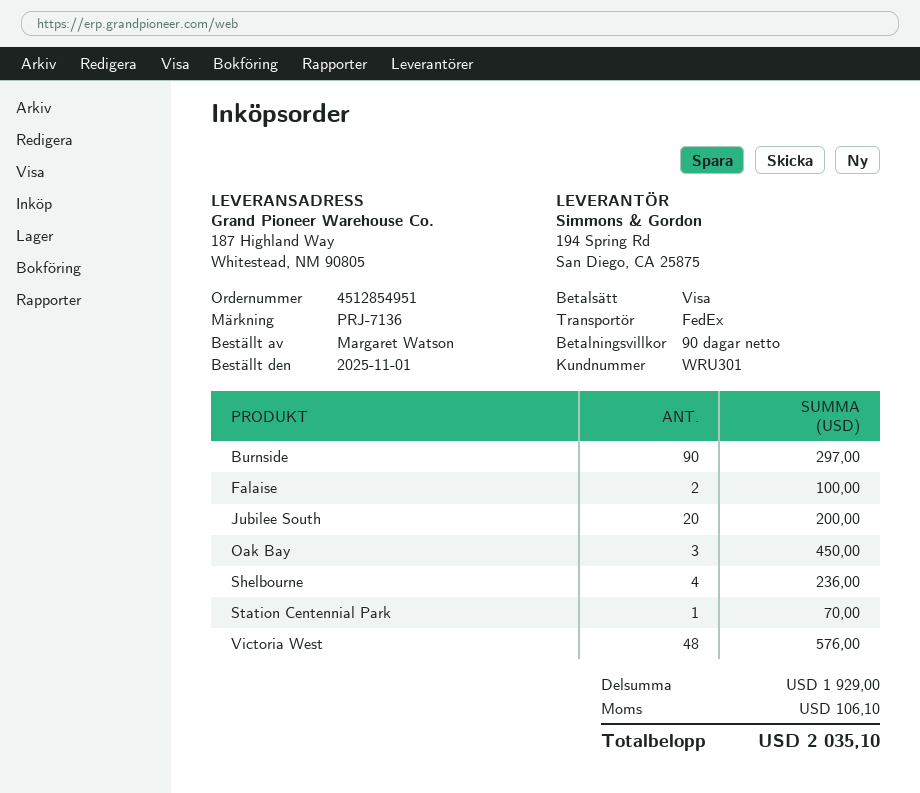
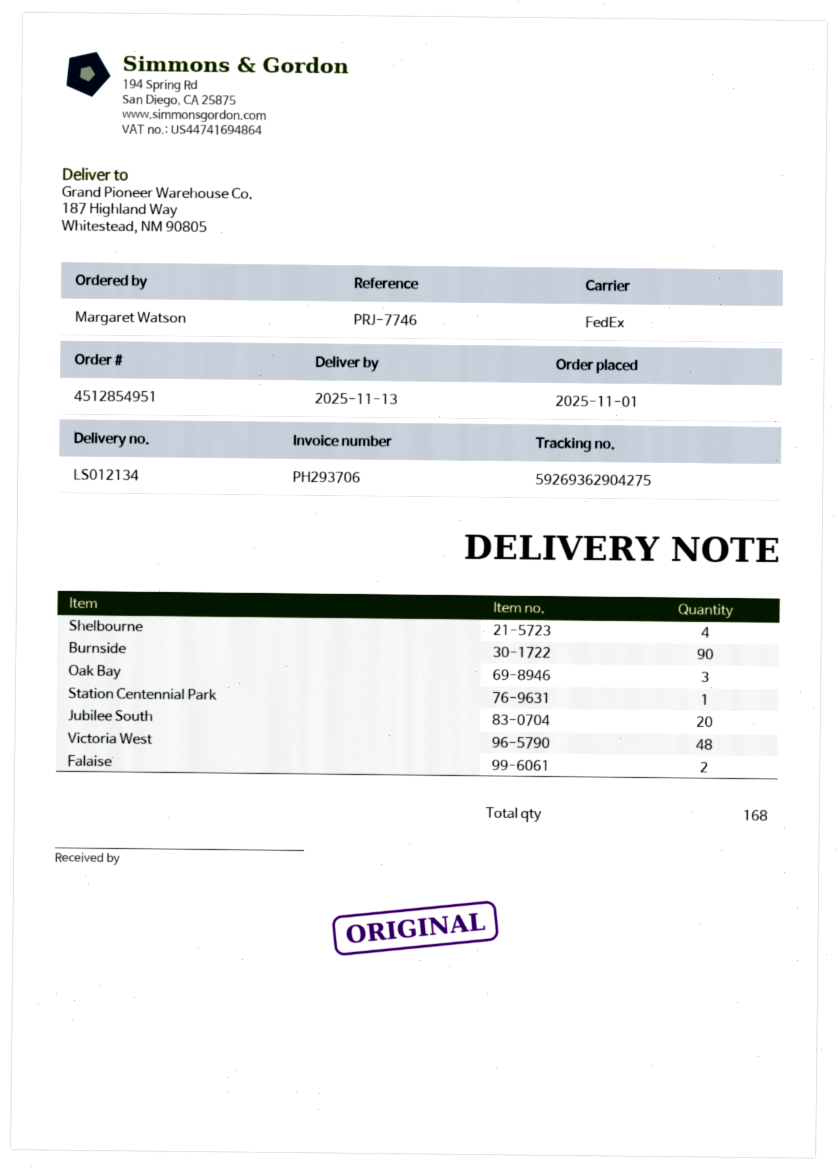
reference: PRJ-7136 -> PRJ-7746

